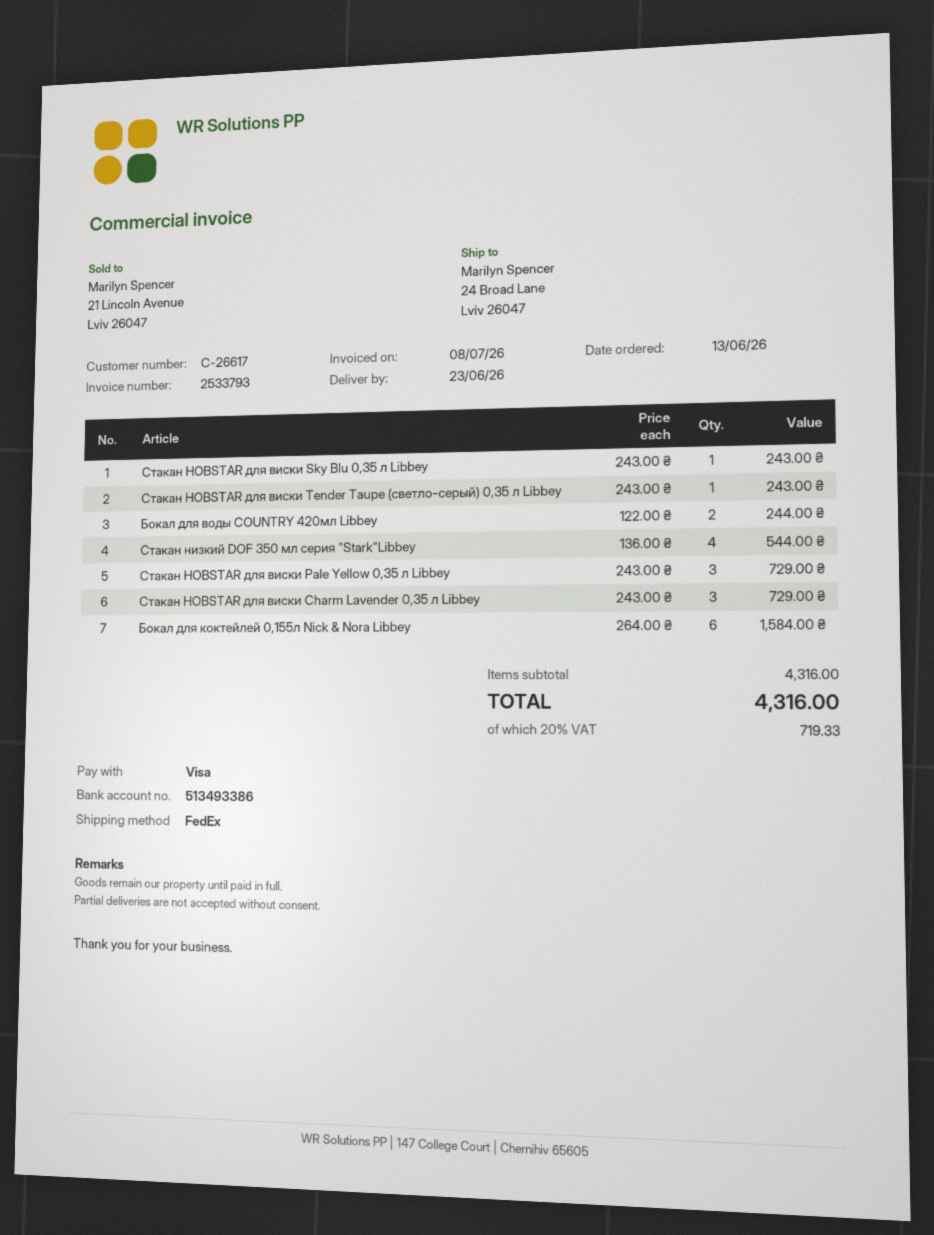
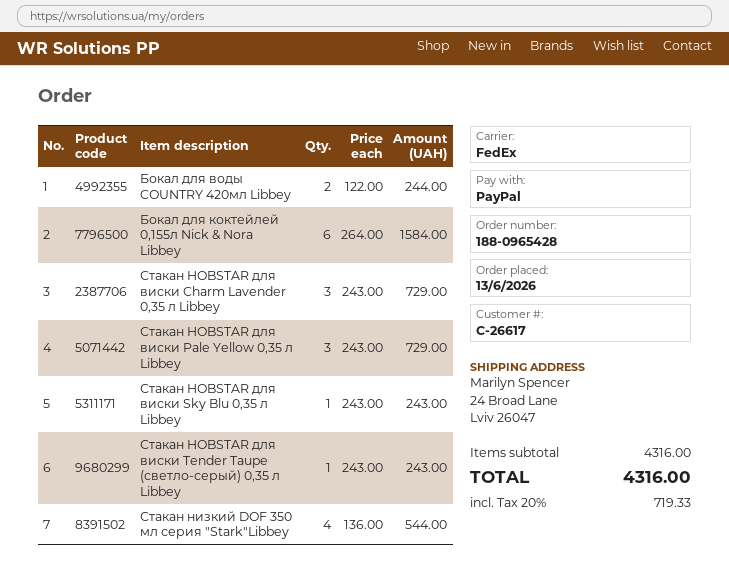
payment method: Visa -> PayPal

